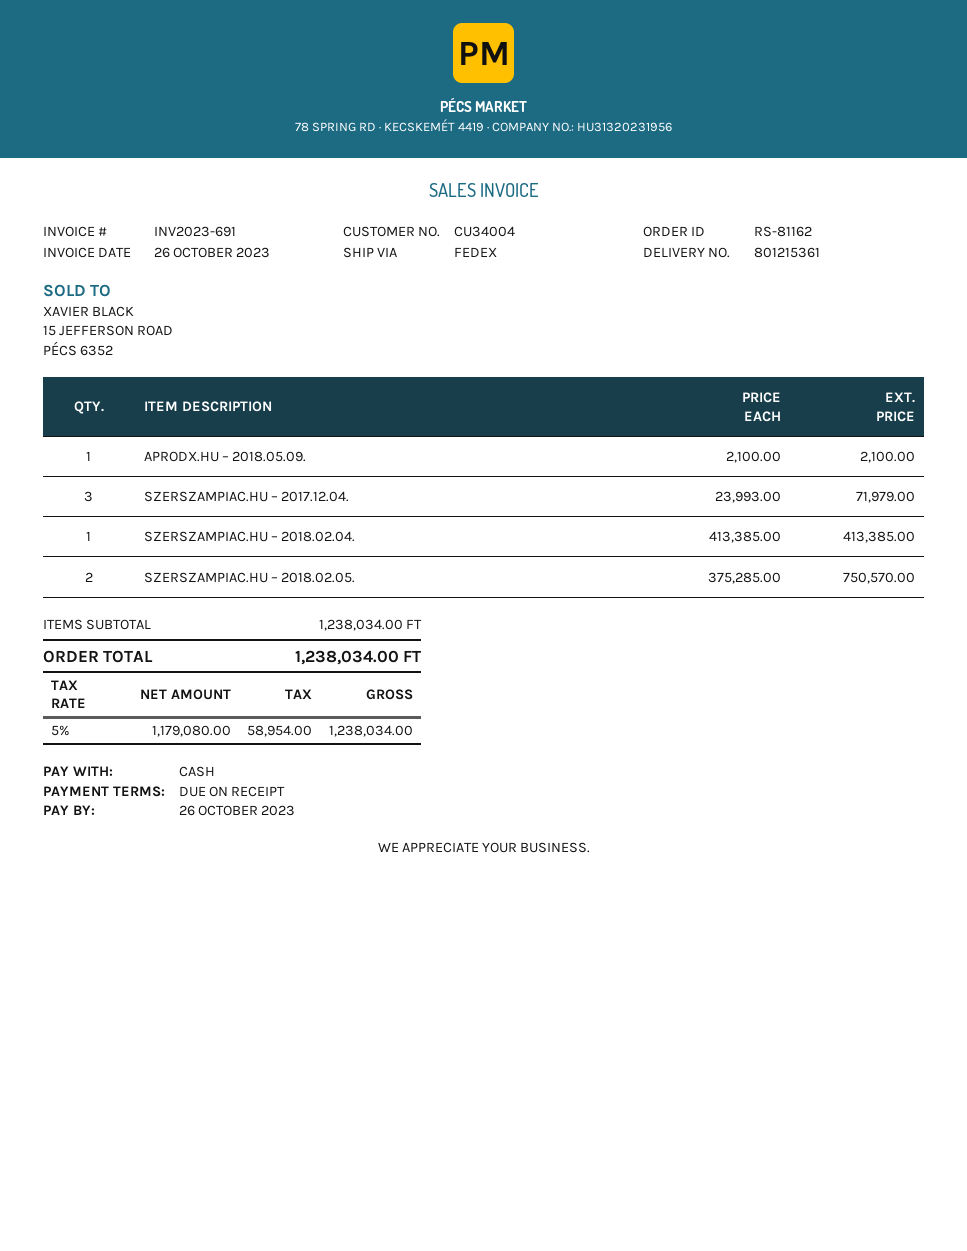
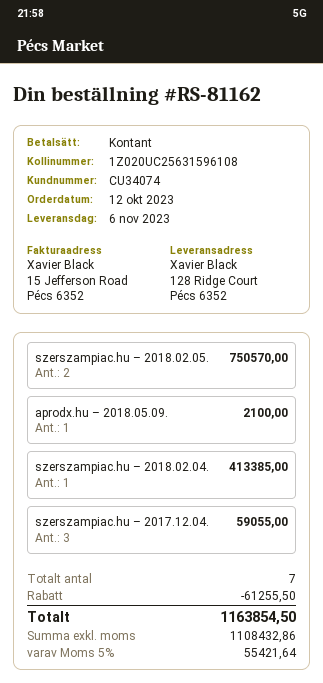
customer number: CU34004 -> CU34074
SZERSZAMPIAC.HU – 2017.12.04.: 3 for 71979.00 -> 3 for 59055.00
discount: none -> 61255.50
net: 1179080.00 -> 1108432.86
tax: 5% = 58954.00 -> 5% = 55421.64
total: 1238034.00 -> 1163854.50

